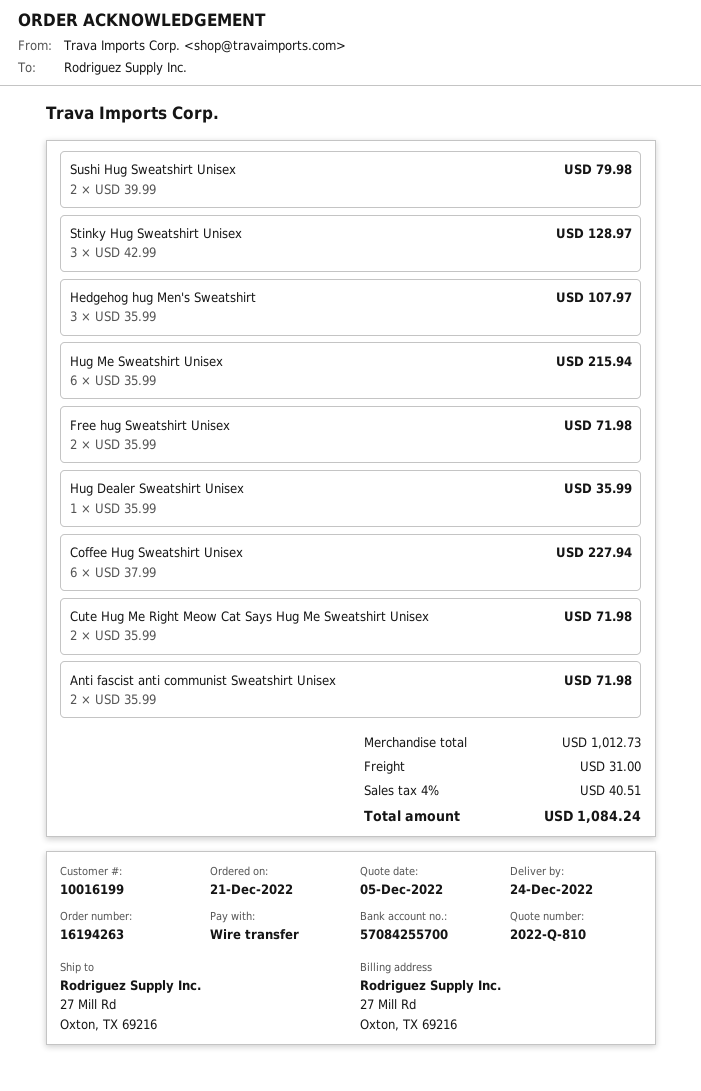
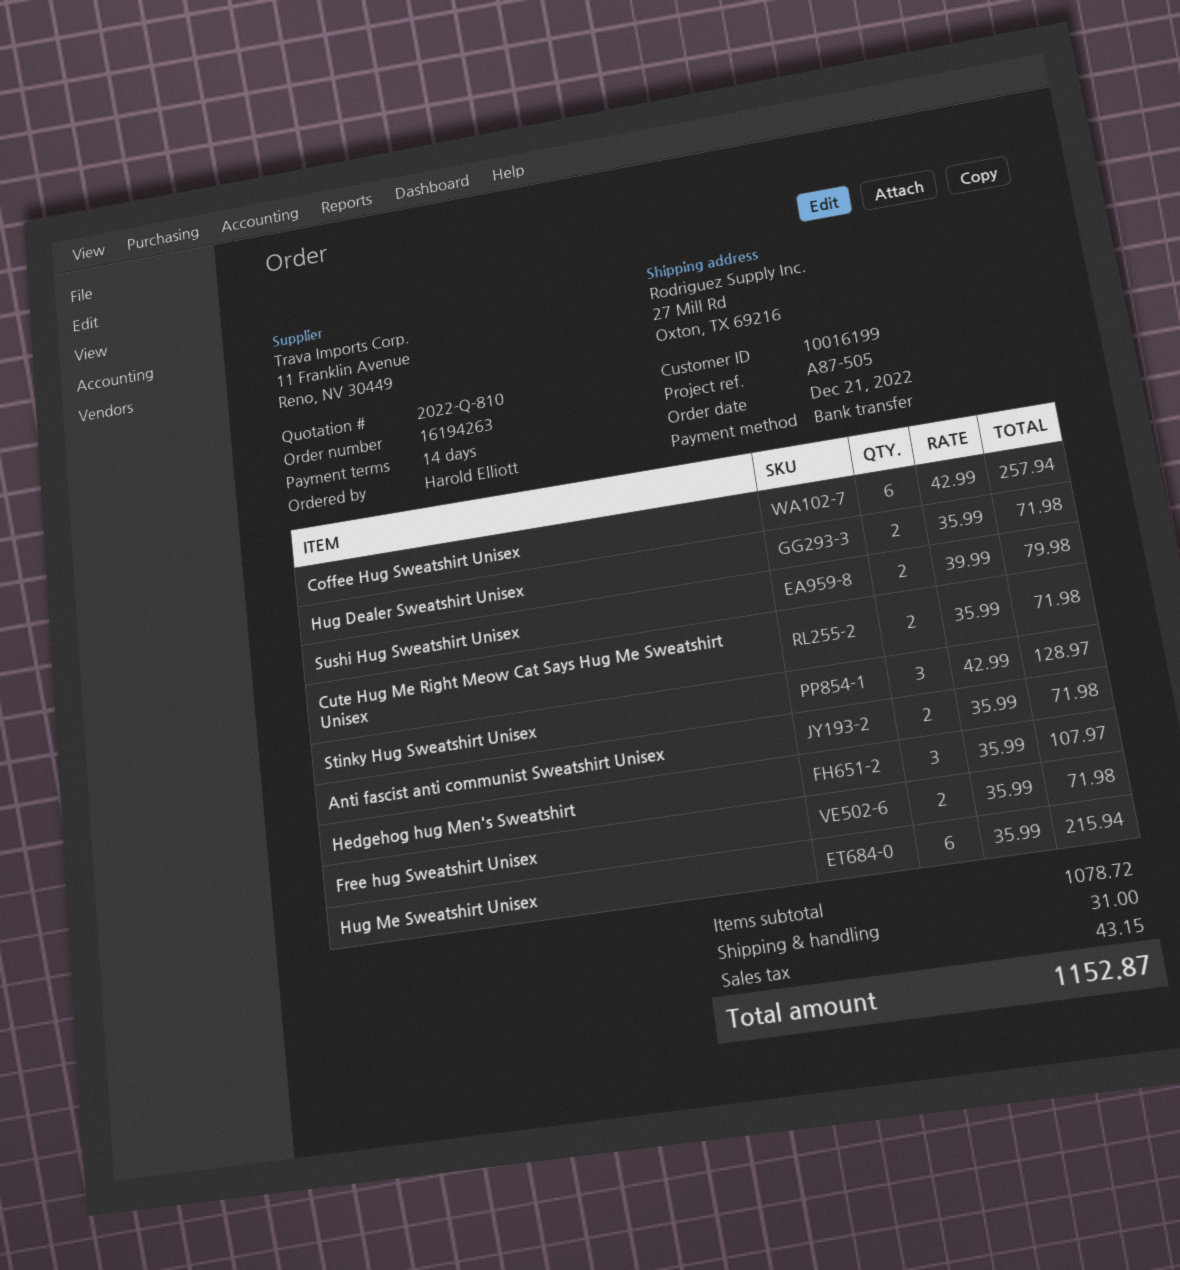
Hug Dealer Sweatshirt Unisex: 1 x 35.99 = 35.99 -> 2 x 35.99 = 71.98
Coffee Hug Sweatshirt Unisex: 6 x 37.99 = 227.94 -> 6 x 42.99 = 257.94
subtotal: 1012.73 -> 1078.72
tax: 40.51 -> 43.15
total: 1084.24 -> 1152.87

